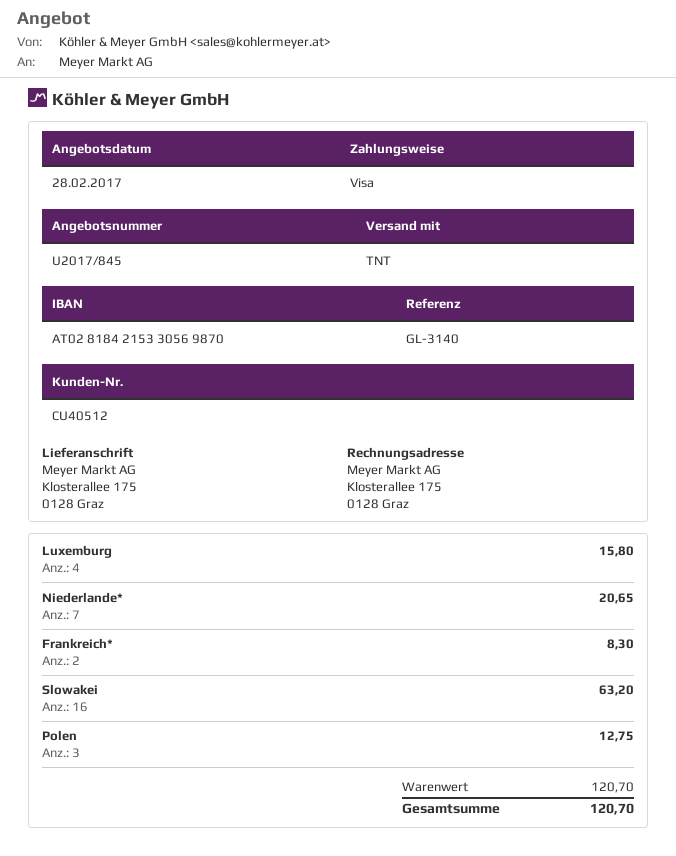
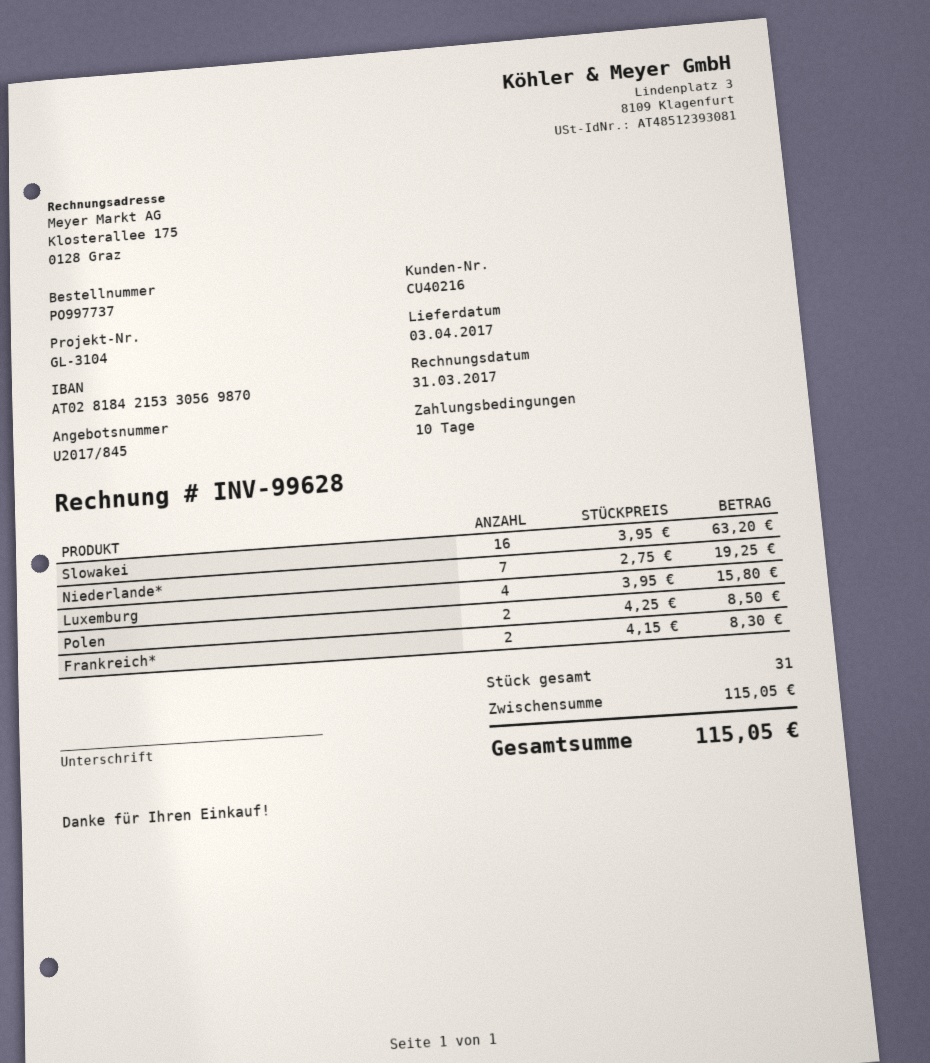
customer number: CU40512 -> CU40216
reference: GL-3140 -> GL-3104
Niederlande*: 7 for 20.65 -> 7 for 19.25
Polen: 3 for 12.75 -> 2 for 8.50
subtotal: 120.70 -> 115.05
total: 120.70 -> 115.05

